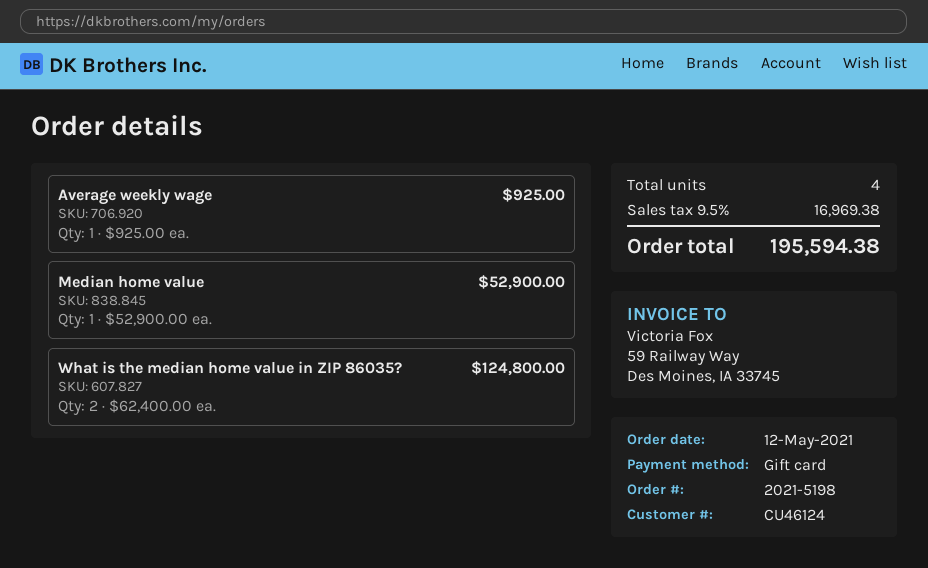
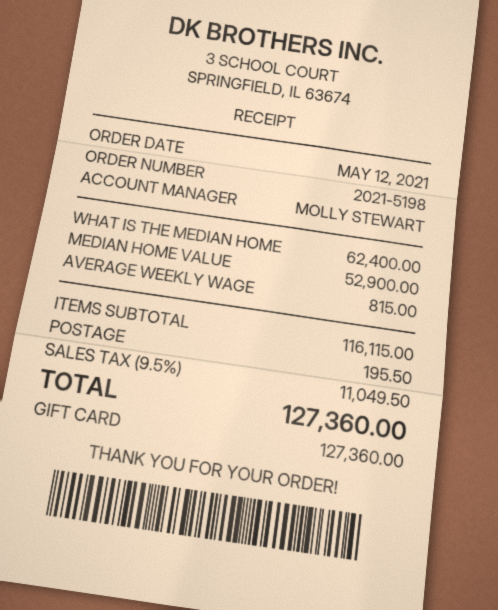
Average weekly wage: 1 x 925.00 = 925.00 -> 1 x 815.00 = 815.00
What is the median home value in ZIP 86035?: 2 x 62400.00 = 124800.00 -> 1 x 62400.00 = 62400.00
shipping: none -> 195.50
tax: 9.5% = 16969.38 -> 9.5% = 11049.50
total: 195594.38 -> 127360.00

